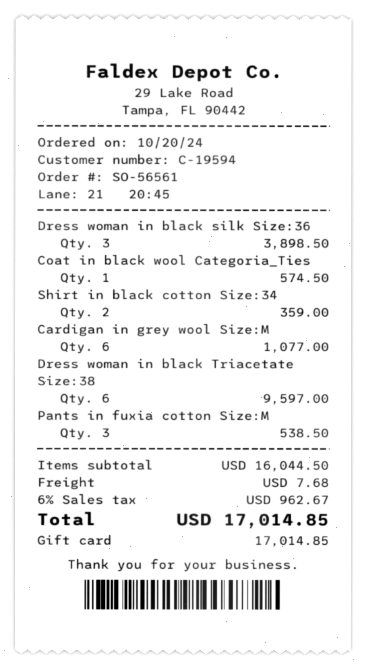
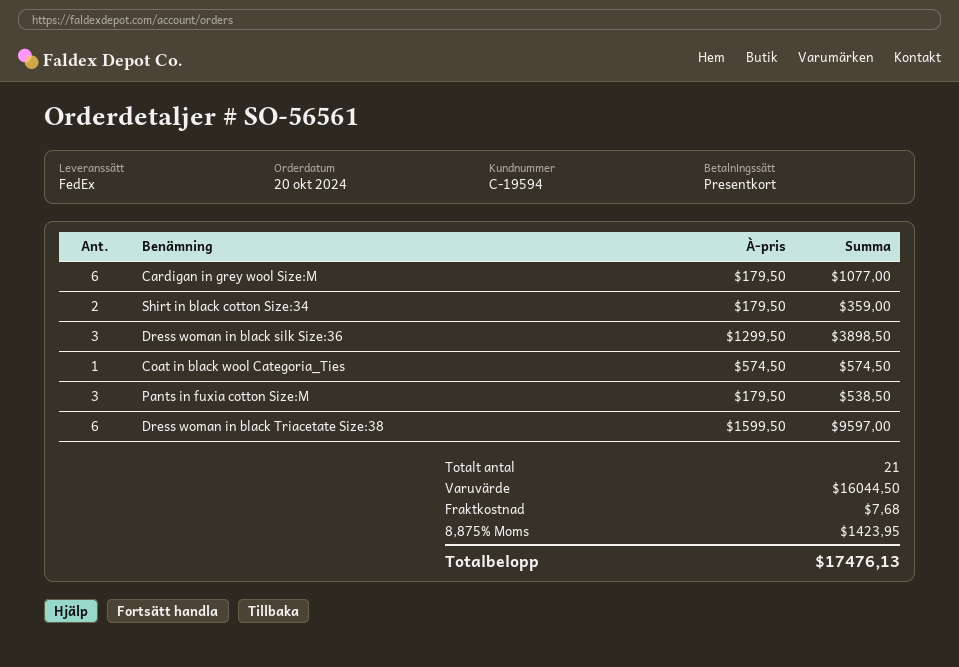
tax: 6% = 962.67 -> 8.875% = 1423.95
total: 17014.85 -> 17476.13

